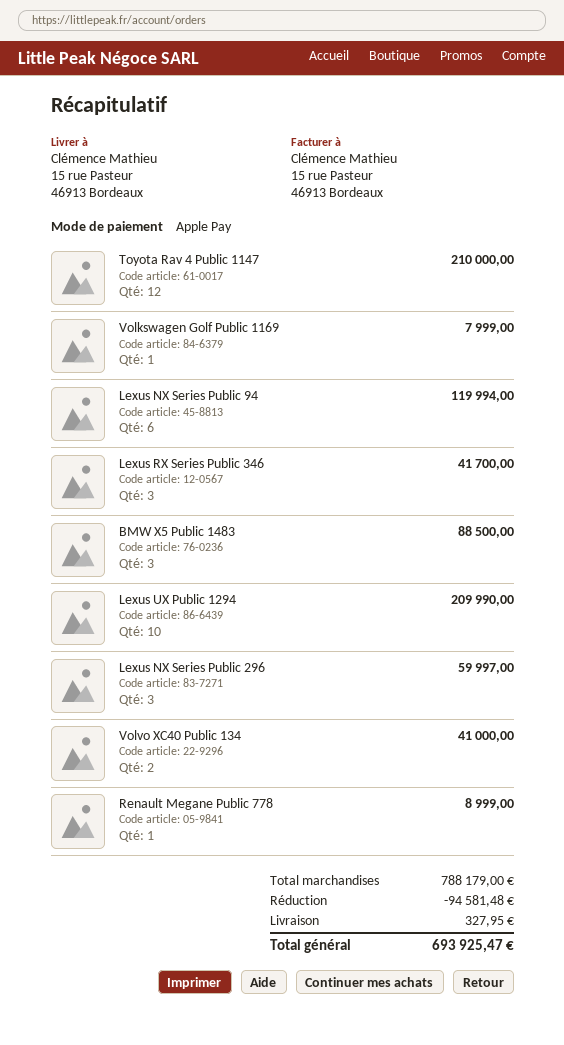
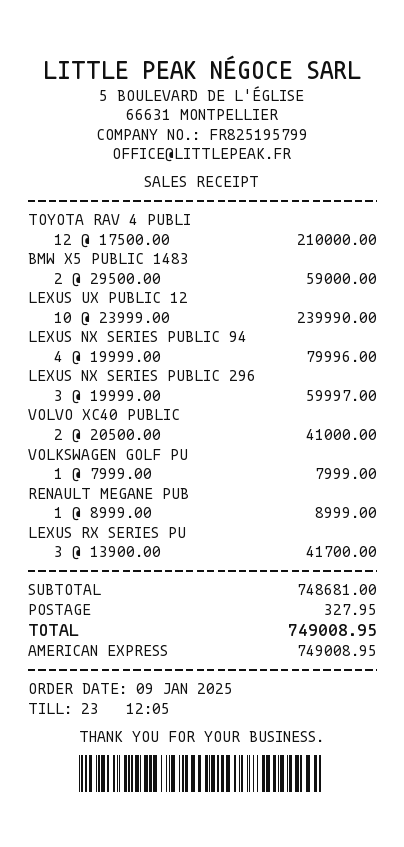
payment method: Apple Pay -> American Express
Lexus NX Series Public 94: 6 for 119994.00 -> 4 for 79996.00
BMW X5 Public 1483: 3 for 88500.00 -> 2 for 59000.00
Lexus UX Public 1294: 10 for 209990.00 -> 10 for 239990.00
subtotal: 788179.00 -> 748681.00
discount: 94581.48 -> none
total: 693925.47 -> 749008.95

